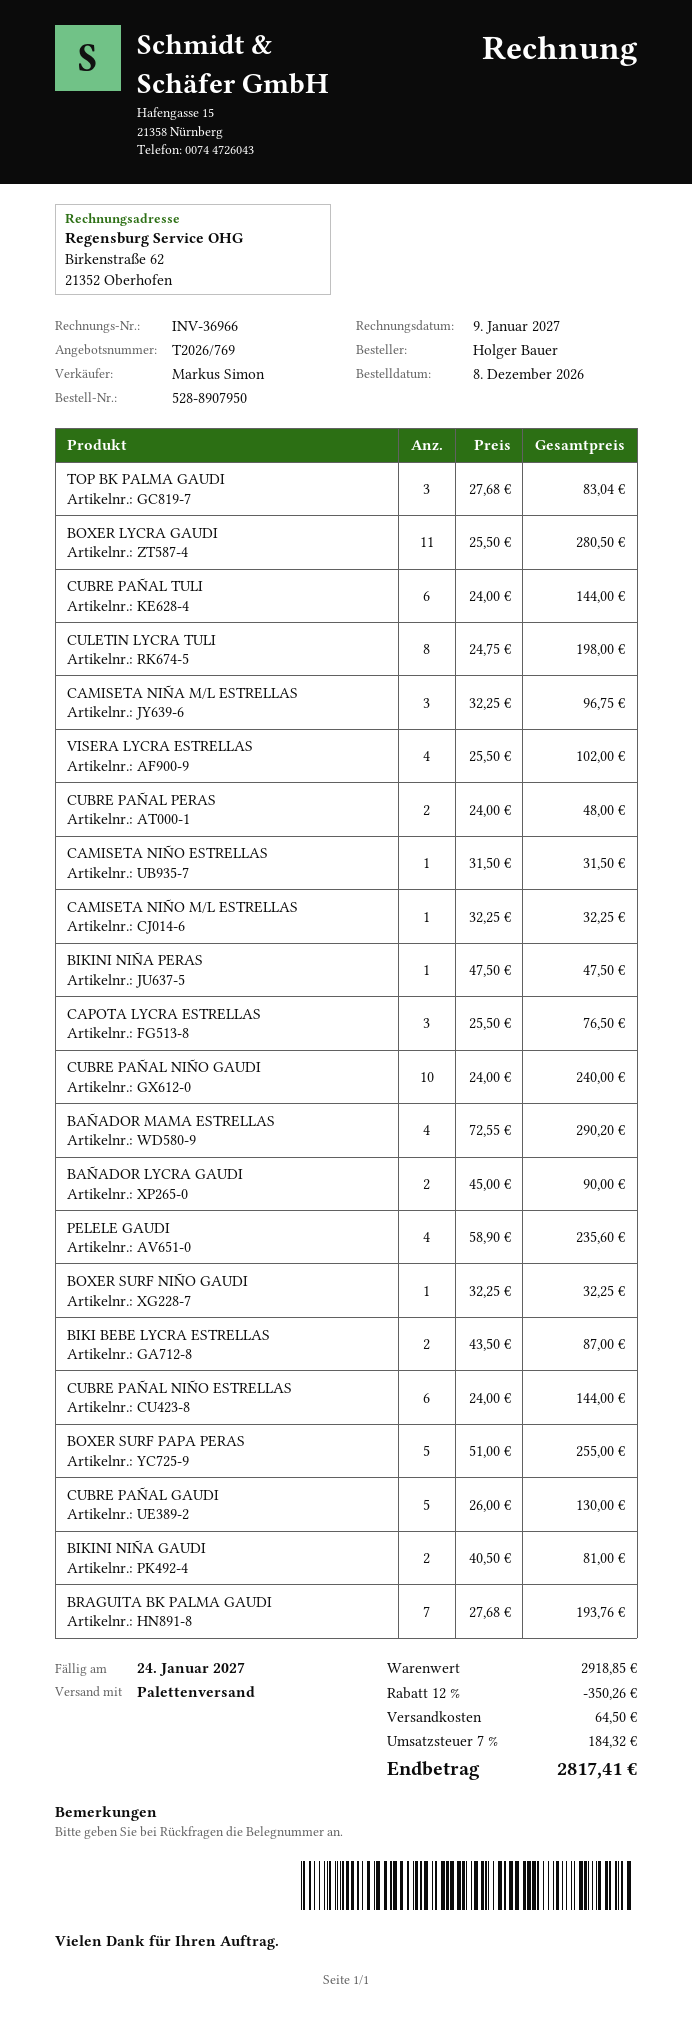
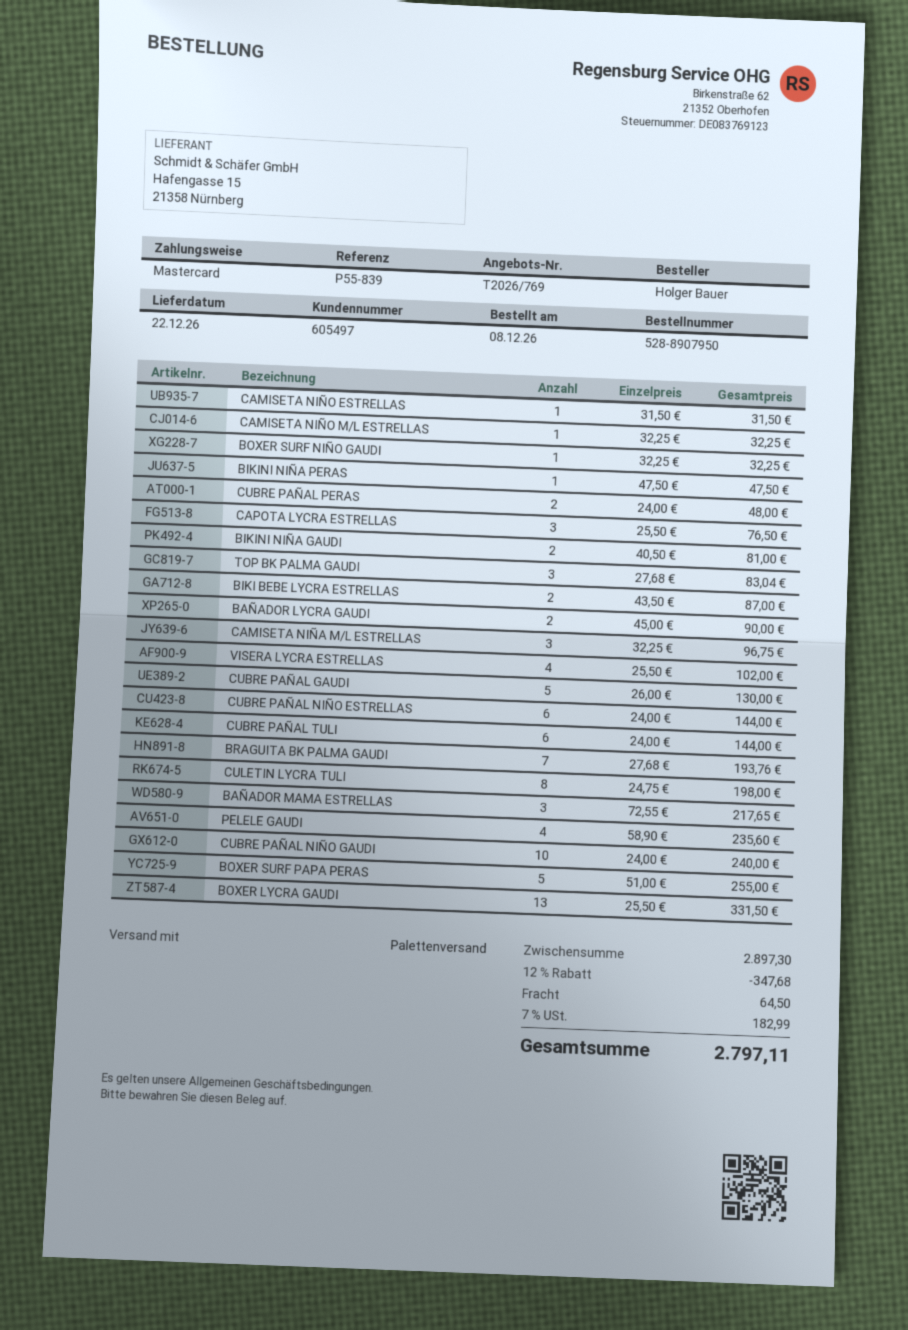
BOXER LYCRA GAUDI: 11 x 25.50 = 280.50 -> 13 x 25.50 = 331.50
BAÑADOR MAMA ESTRELLAS: 4 x 72.55 = 290.20 -> 3 x 72.55 = 217.65
subtotal: 2918.85 -> 2897.30
discount: 12% = 350.26 -> 12% = 347.68
tax: 7% = 184.32 -> 7% = 182.99
total: 2817.41 -> 2797.11

